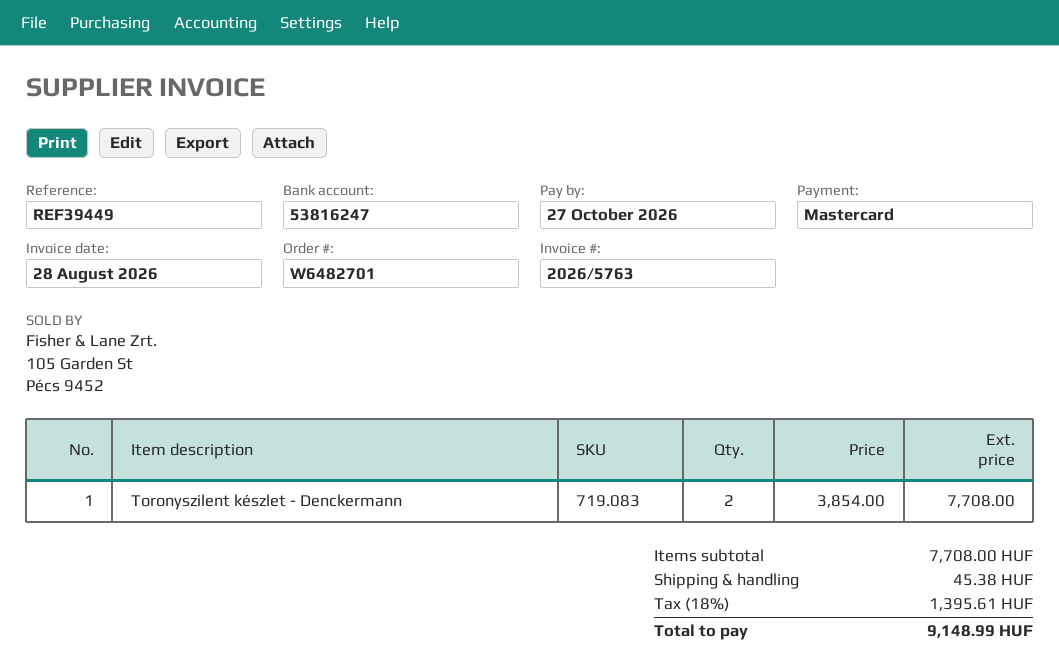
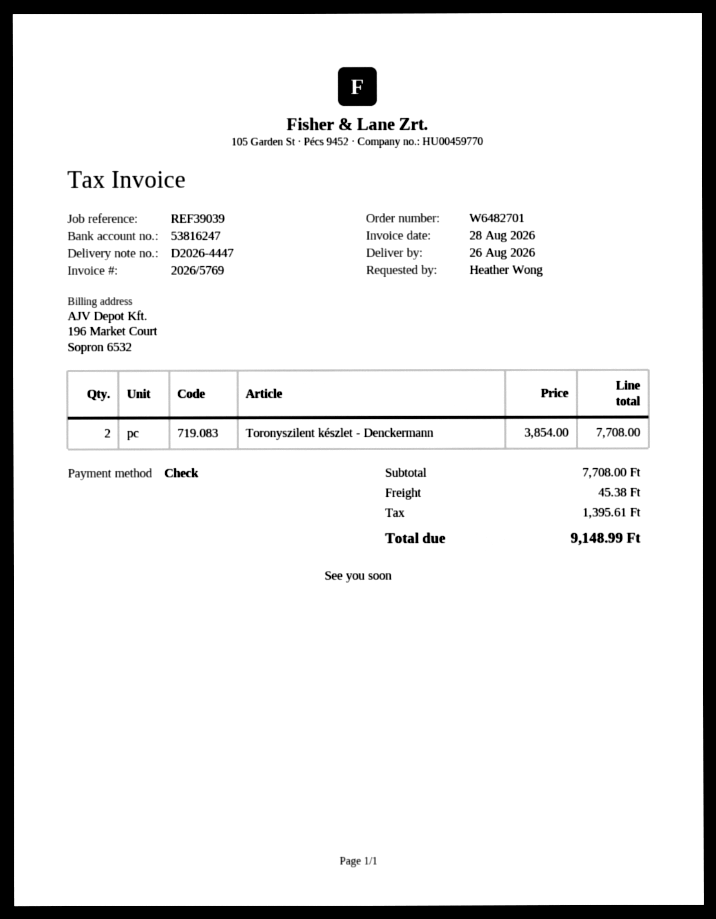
invoice number: 2026/5763 -> 2026/5769
reference: REF39449 -> REF39039
payment method: Mastercard -> cheque

